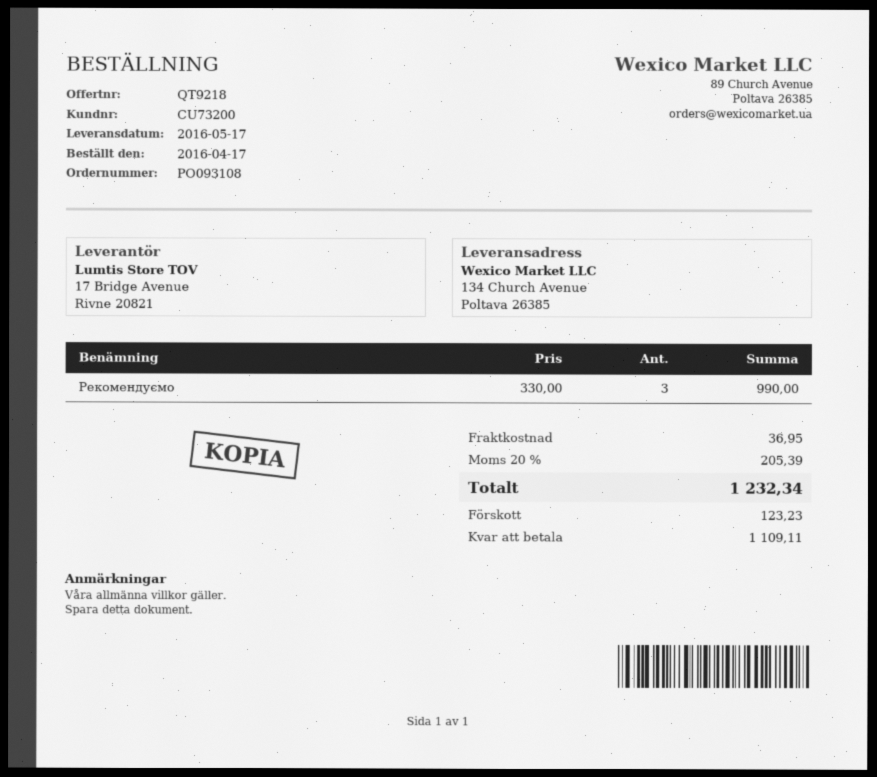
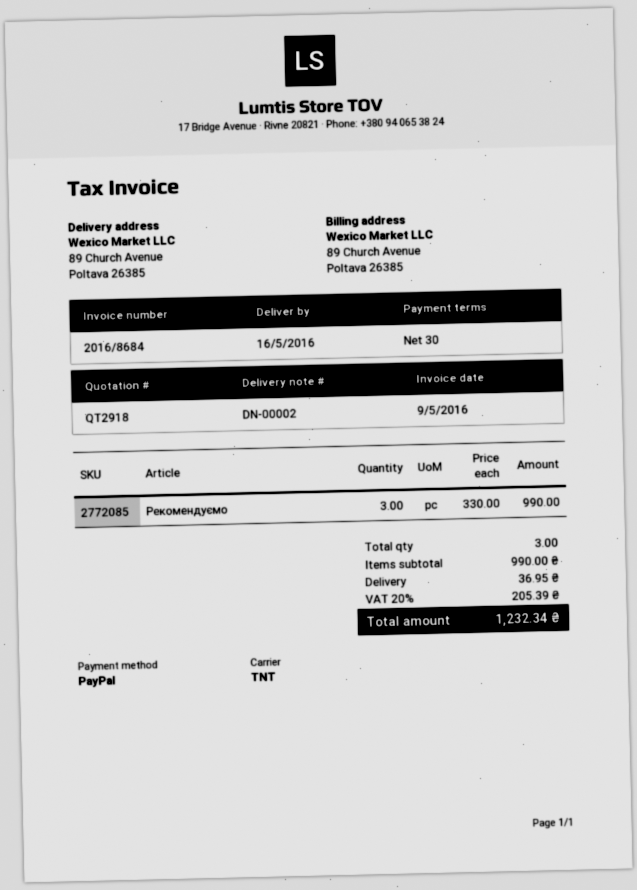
quote number: QT9218 -> QT2918
delivery date: 2016-05-17 -> 2016-05-16
ship to: 134 Church Avenue, Poltava 26385 -> 89 Church Avenue, Poltava 26385

